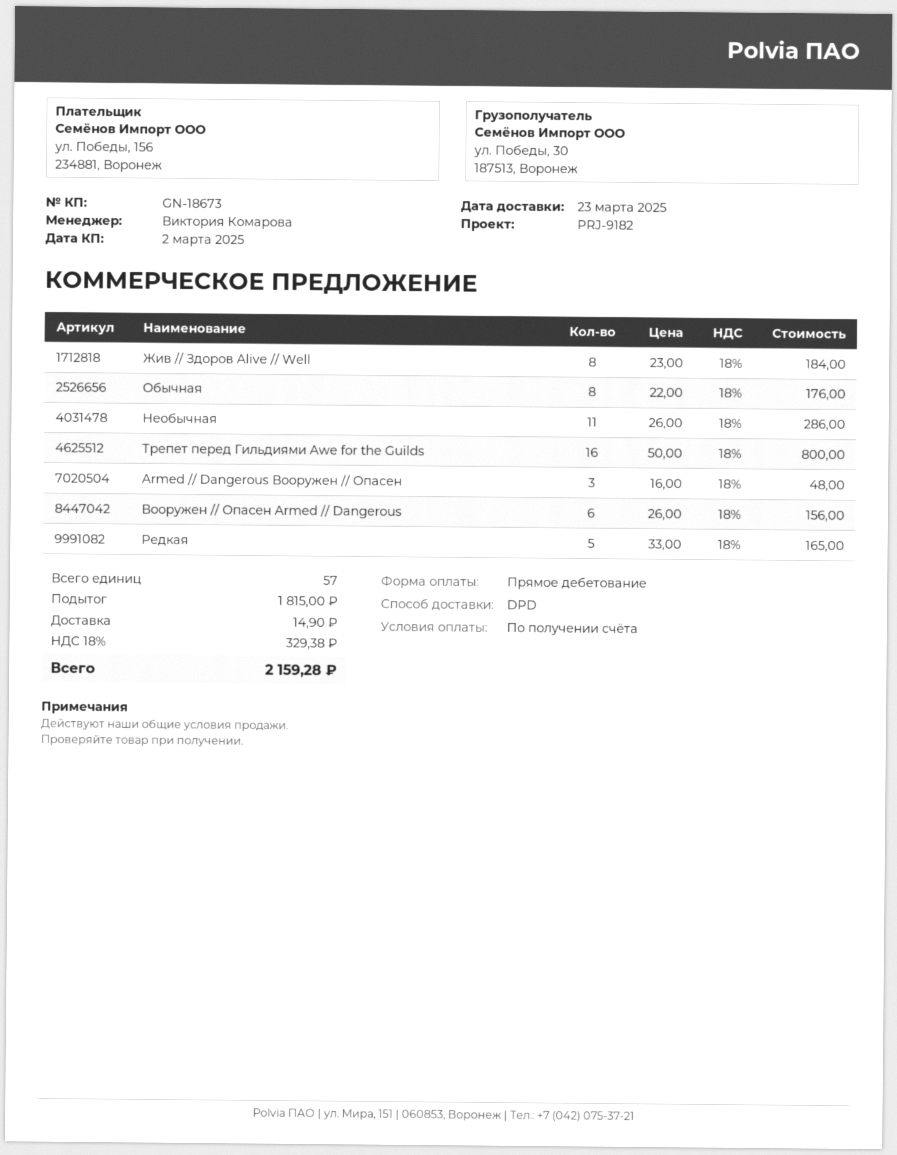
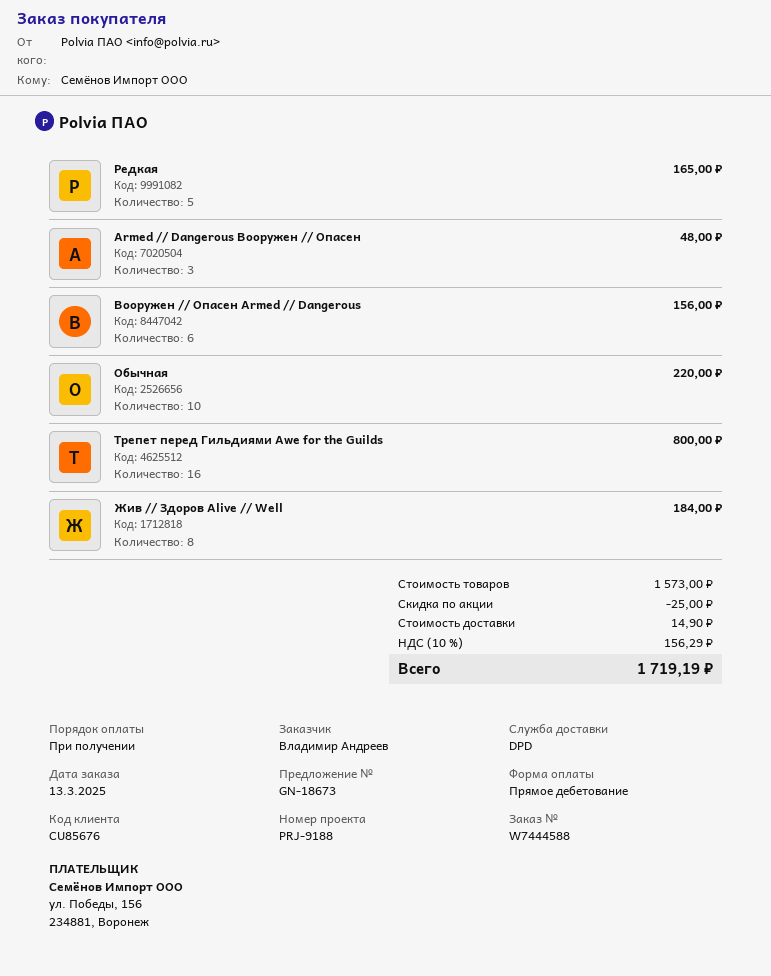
reference: PRJ-9182 -> PRJ-9188
Обычная: 8 for 176.00 -> 10 for 220.00
Необычная: 11 for 286.00 -> none
subtotal: 1815.00 -> 1573.00
discount: none -> 25.00
tax: 18% = 329.38 -> 10% = 156.29
total: 2159.28 -> 1719.19

